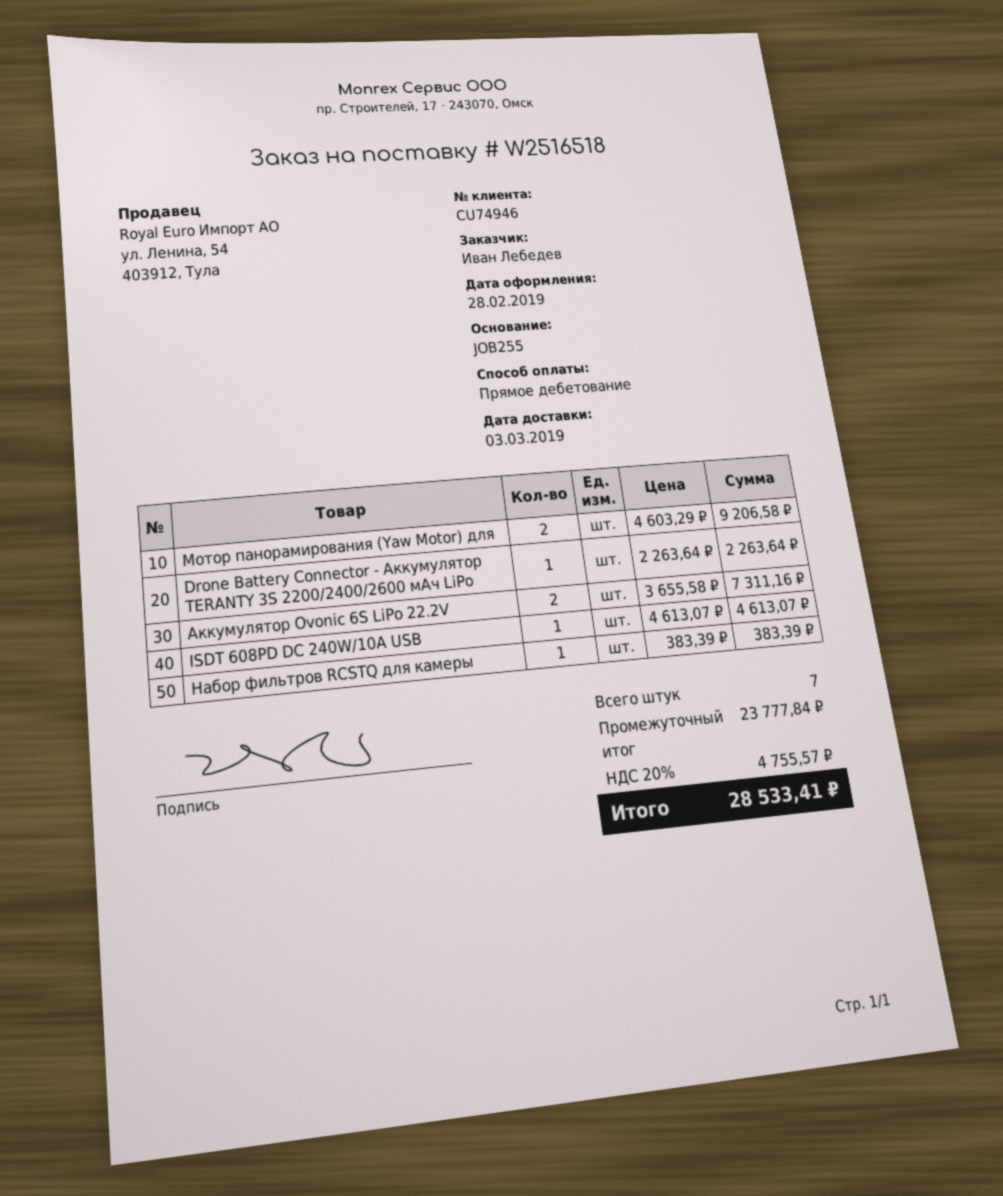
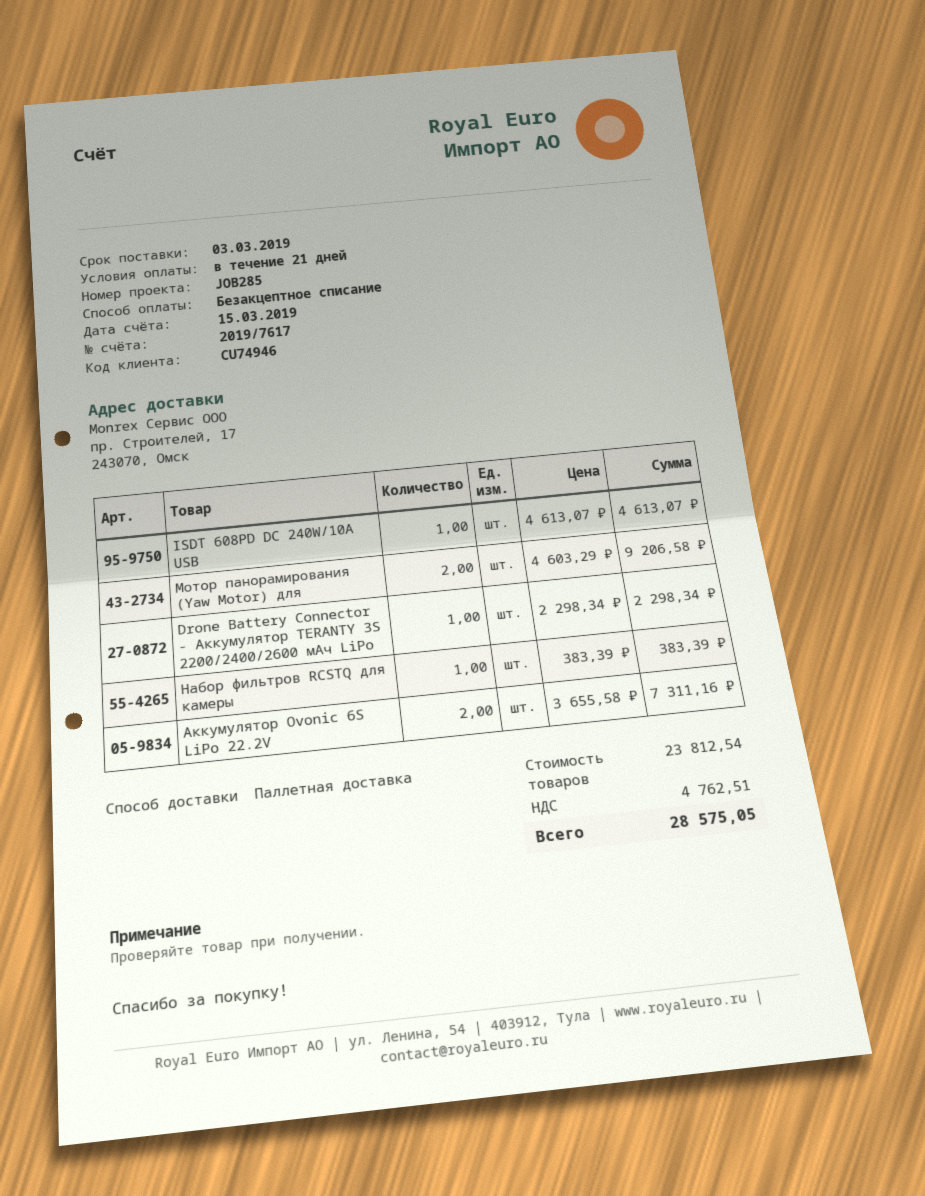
reference: JOB255 -> JOB285
Drone Battery Connector - Аккумулятор TERANTY 3S 2200/2400/2600 мАч LiPo: 1 x 2263.64 = 2263.64 -> 1 x 2298.34 = 2298.34
subtotal: 23777.84 -> 23812.54
tax: 4755.57 -> 4762.51
total: 28533.41 -> 28575.05

